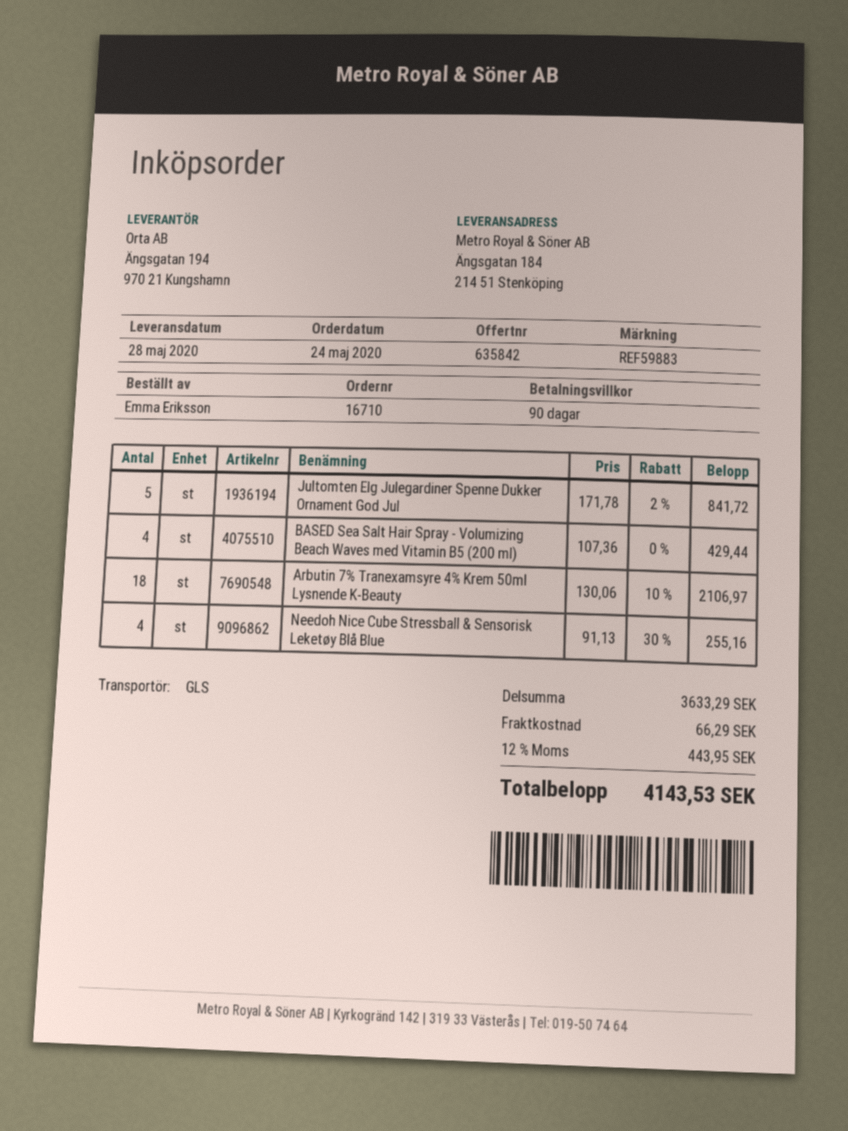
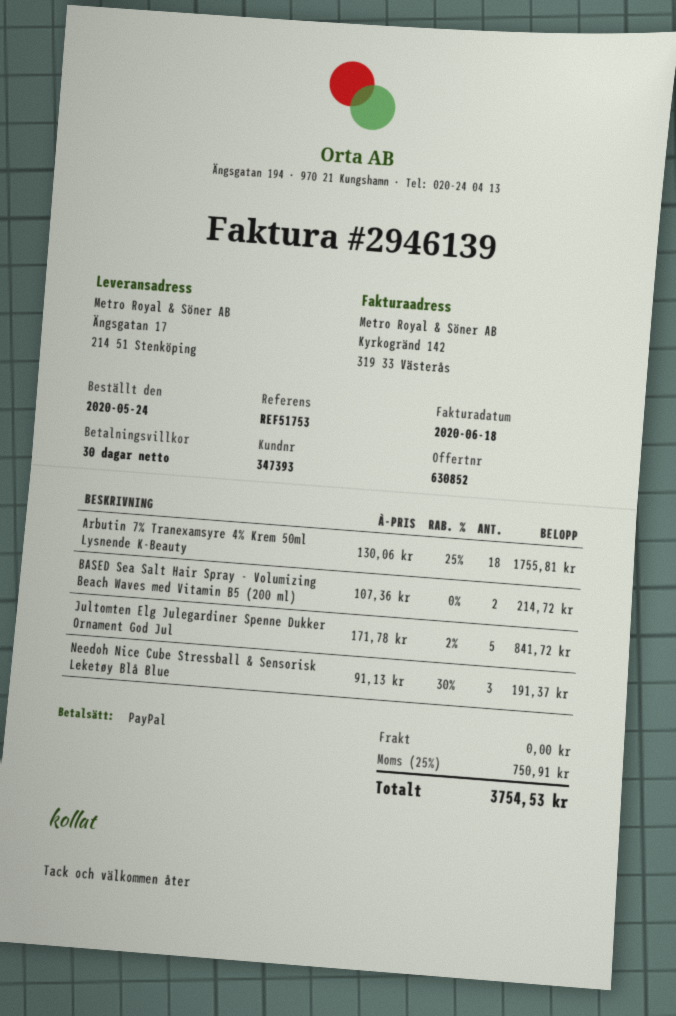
quote number: 635842 -> 630852
payment terms: 90 days -> 30 days
reference: REF59883 -> REF51753
ship to: Ängsgatan 184, 214 51 Stenköping -> Ängsgatan 17, 214 51 Stenköping
BASED Sea Salt Hair Spray - Volumizing Beach Waves med Vitamin B5 (200 ml): 4 x 107.36 = 429.44 -> 2 x 107.36 = 214.72
Arbutin 7% Tranexamsyre 4% Krem 50ml Lysnende K-Beauty: 18 x 130.06 - 10% = 2106.97 -> 18 x 130.06 - 25% = 1755.81
Needoh Nice Cube Stressball & Sensorisk Leketøy Blå Blue: 4 x 91.13 - 30% = 255.16 -> 3 x 91.13 - 30% = 191.37
shipping: 66.29 -> 0.00
tax: 12% = 443.95 -> 25% = 750.91
total: 4143.53 -> 3754.53

